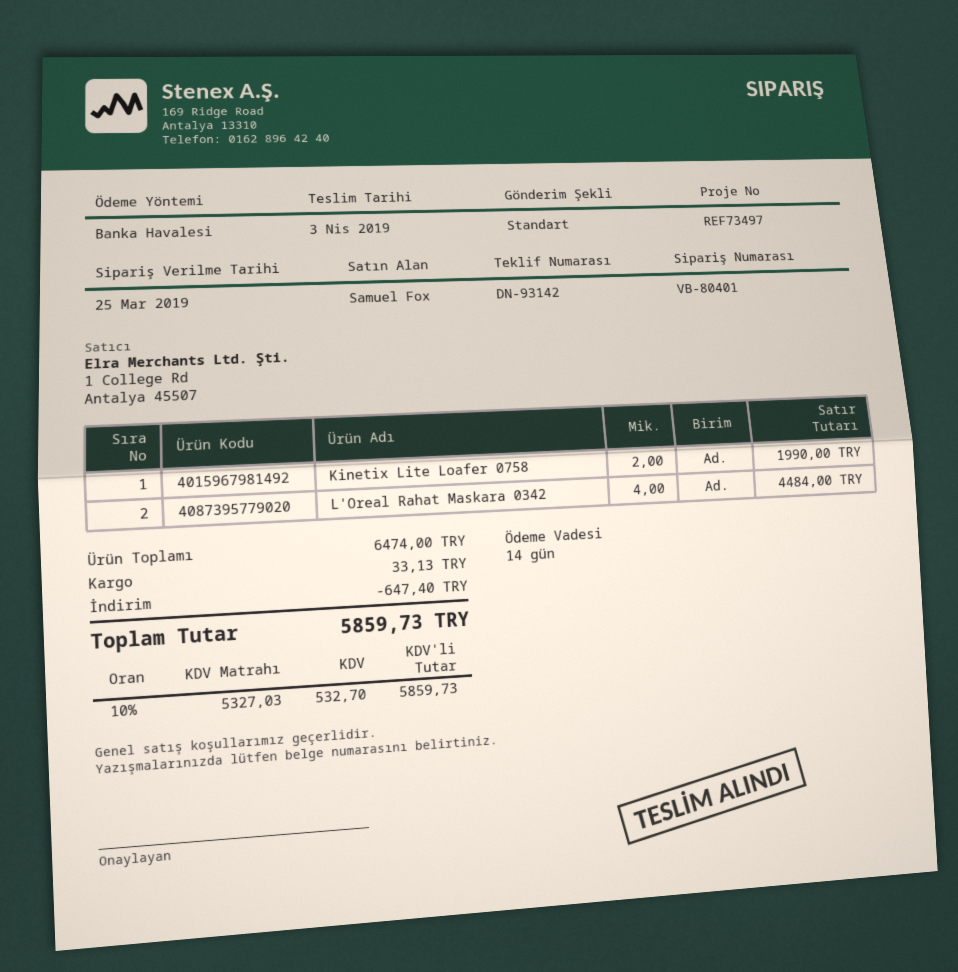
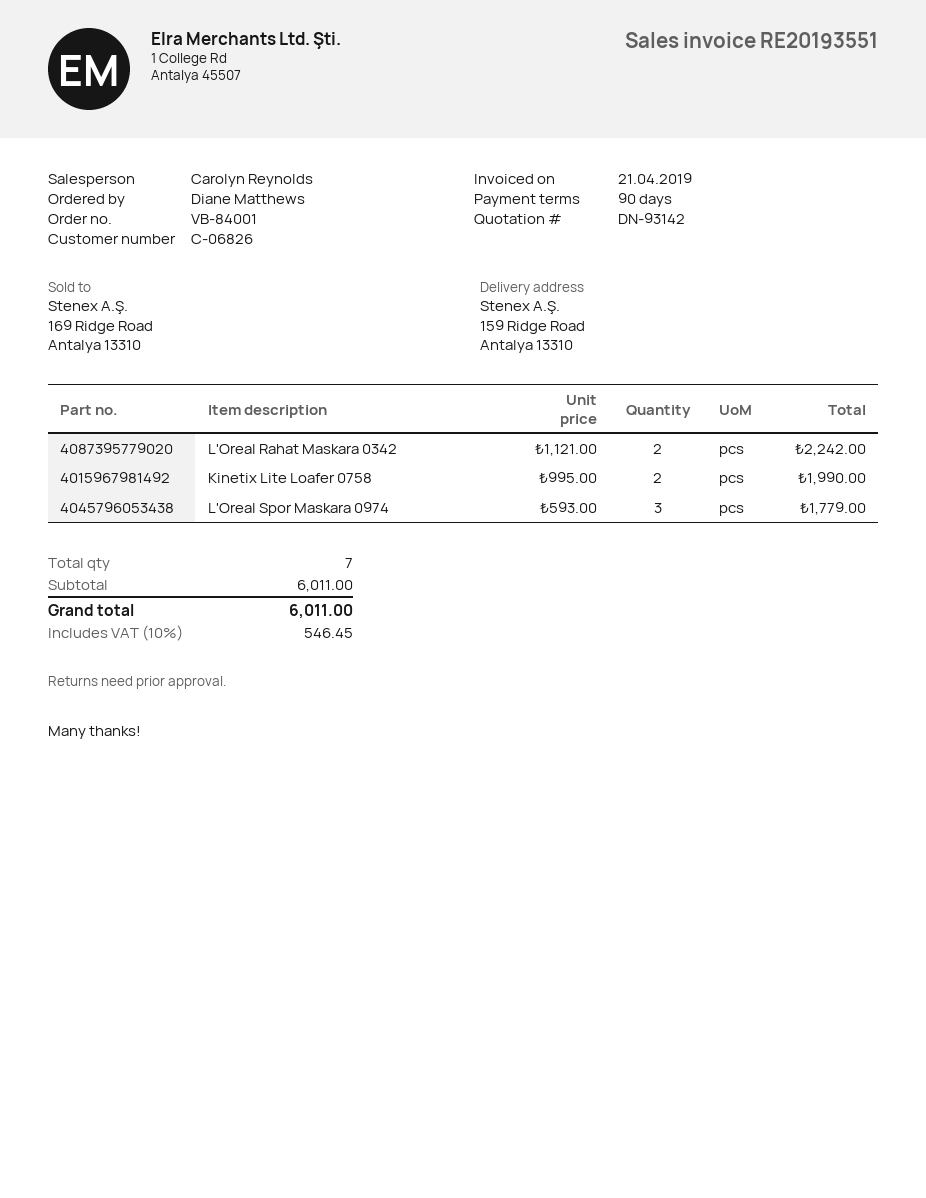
order number: VB-80401 -> VB-84001
payment terms: 14 days -> 90 days
ordered by: Samuel Fox -> Diane Matthews
L'Oreal Rahat Maskara 0342: 4 for 4484.00 -> 2 for 2242.00
L'Oreal Spor Maskara 0974: none -> 3 for 1779.00
subtotal: 6474.00 -> 6011.00
discount: 647.40 -> none
shipping: 33.13 -> none
tax: 10% = 532.70 -> 10% = 546.45
total: 5859.73 -> 6011.00

